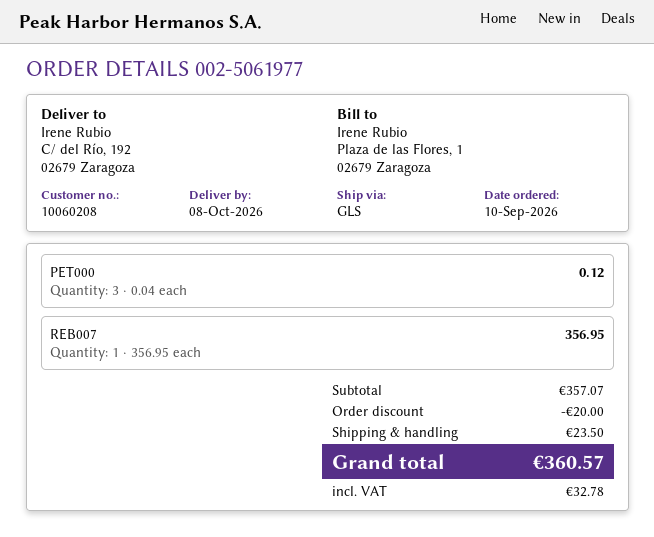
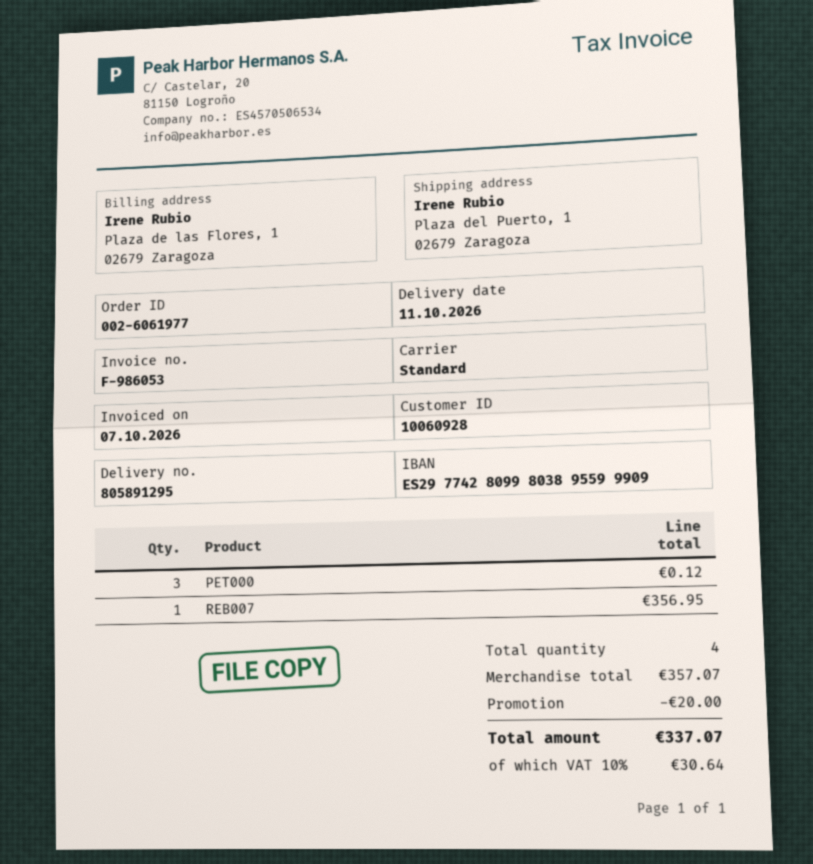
order number: 002-5061977 -> 002-6061977
delivery date: 2026-10-08 -> 2026-10-11
customer number: 10060208 -> 10060928
shipping method: GLS -> standard
ship to: C/ del Río, 192, 02679 Zaragoza -> Plaza del Puerto, 1, 02679 Zaragoza
shipping: 23.50 -> none
tax: 32.78 -> 30.64
total: 360.57 -> 337.07

